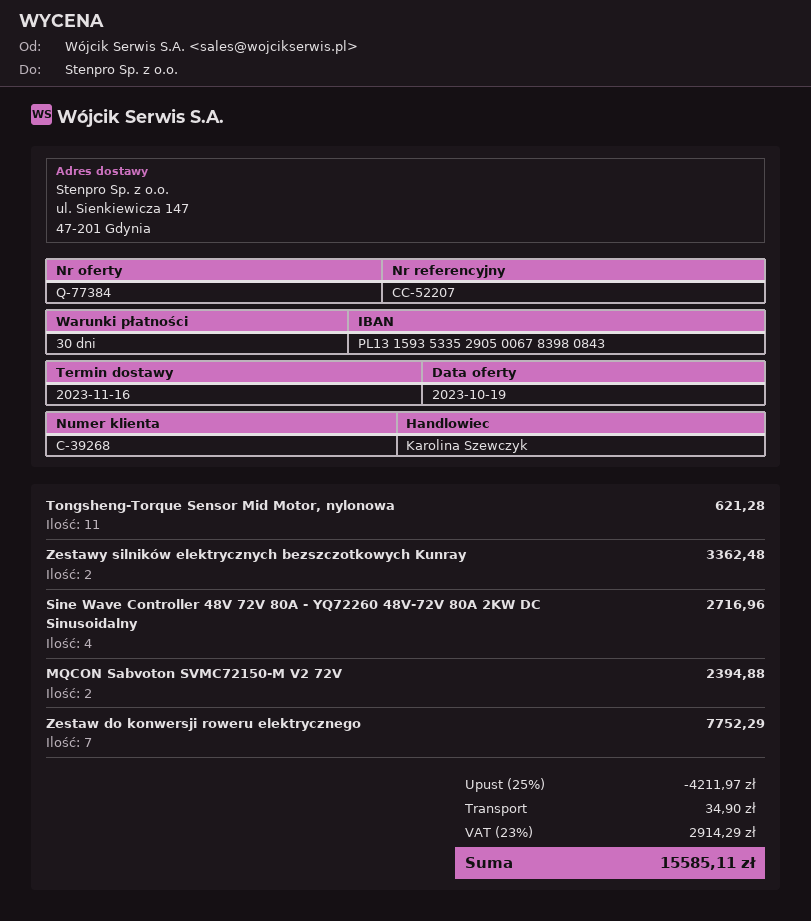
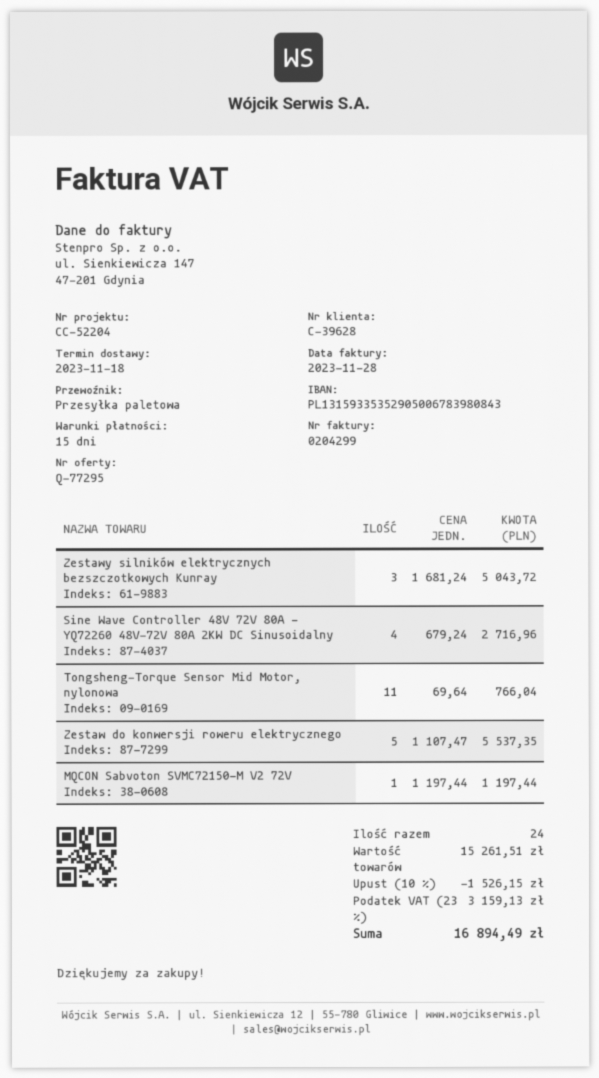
quote number: Q-77384 -> Q-77295
delivery date: 2023-11-16 -> 2023-11-18
payment terms: 30 days -> 15 days
customer number: C-39268 -> C-39628
reference: CC-52207 -> CC-52204
bank account: PL13159353352905006783980843 -> PL13159335352905006783980843
Tongsheng-Torque Sensor Mid Motor, nylonowa: 11 for 621.28 -> 11 for 766.04
Zestawy silników elektrycznych bezszczotkowych Kunray: 2 for 3362.48 -> 3 for 5043.72
MQCON Sabvoton SVMC72150-M V2 72V: 2 for 2394.88 -> 1 for 1197.44
Zestaw do konwersji roweru elektrycznego: 7 for 7752.29 -> 5 for 5537.35
discount: 25% = 4211.97 -> 10% = 1526.15
shipping: 34.90 -> none
tax: 23% = 2914.29 -> 23% = 3159.13
total: 15585.11 -> 16894.49

